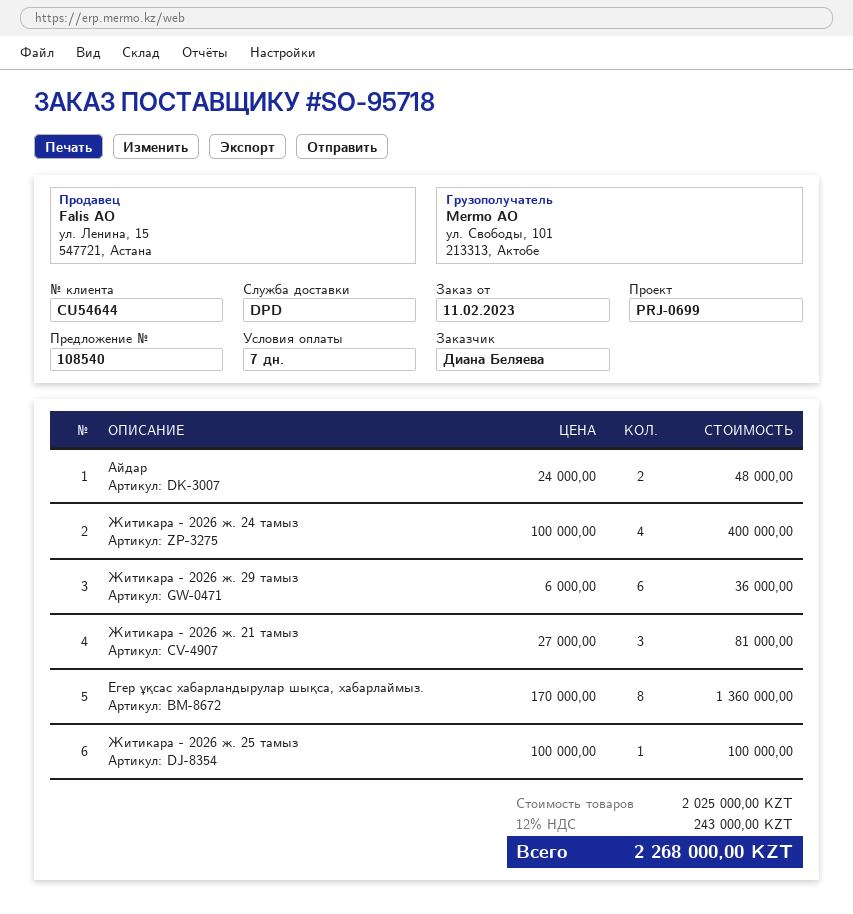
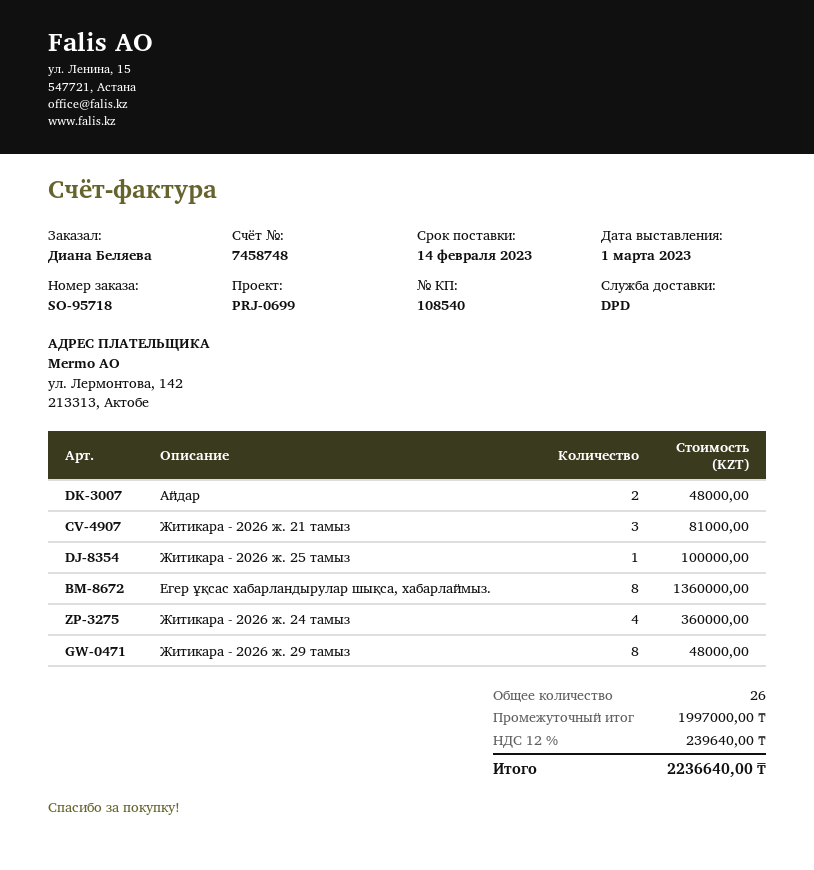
Житикара - 2026 ж. 24 тамыз: 4 for 400000.00 -> 4 for 360000.00
Житикара - 2026 ж. 29 тамыз: 6 for 36000.00 -> 8 for 48000.00
subtotal: 2025000.00 -> 1997000.00
tax: 12% = 243000.00 -> 12% = 239640.00
total: 2268000.00 -> 2236640.00

